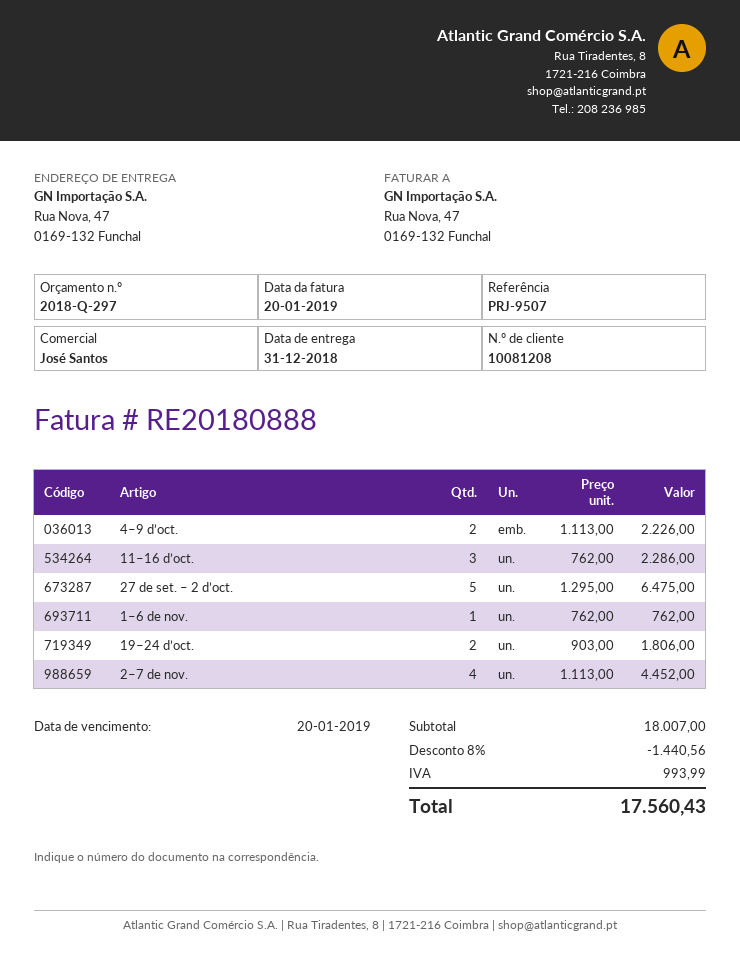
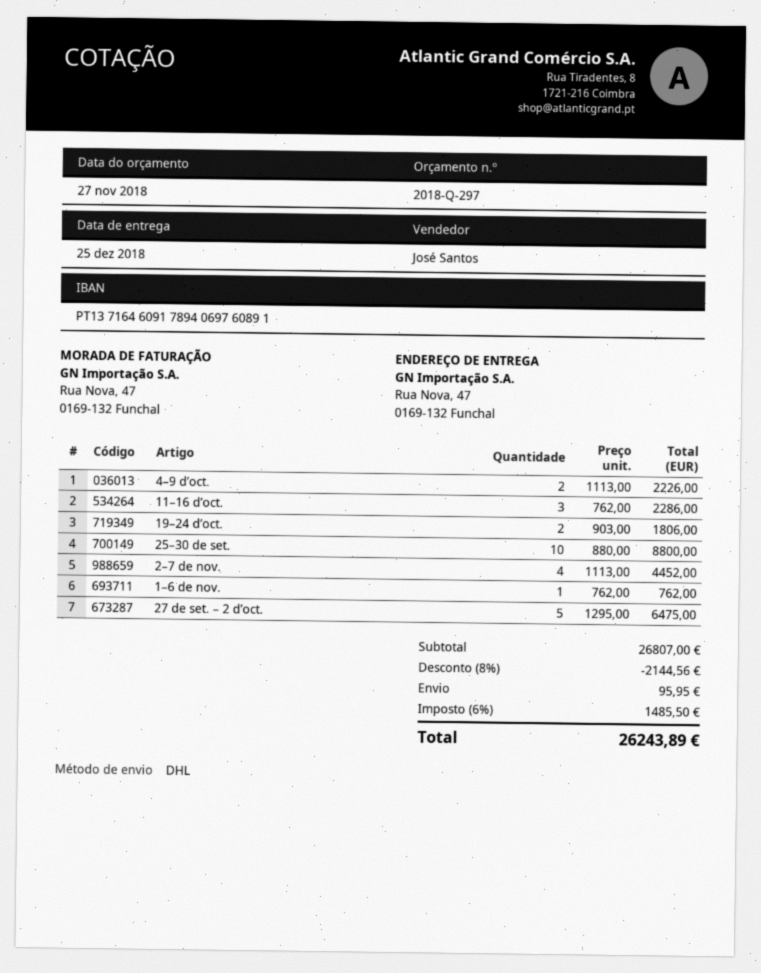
delivery date: 2018-12-31 -> 2018-12-25
25–30 de set.: none -> 10 x 880.00 = 8800.00
subtotal: 18007.00 -> 26807.00
discount: 8% = 1440.56 -> 8% = 2144.56
shipping: none -> 95.95
tax: 993.99 -> 1485.50
total: 17560.43 -> 26243.89

